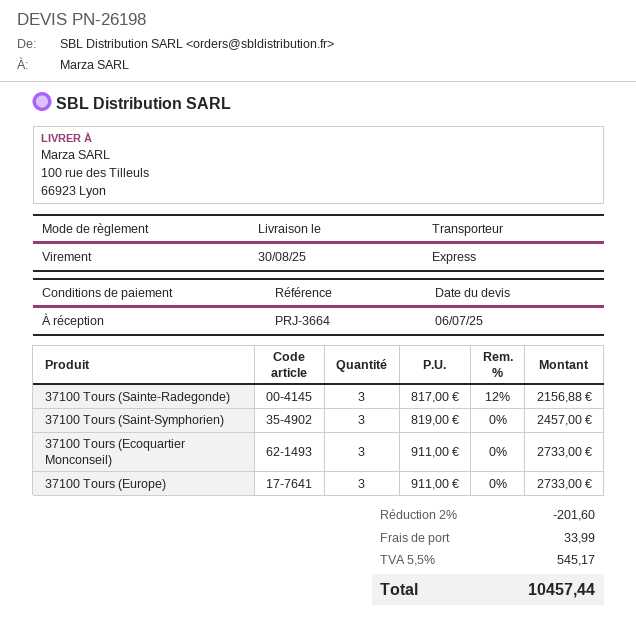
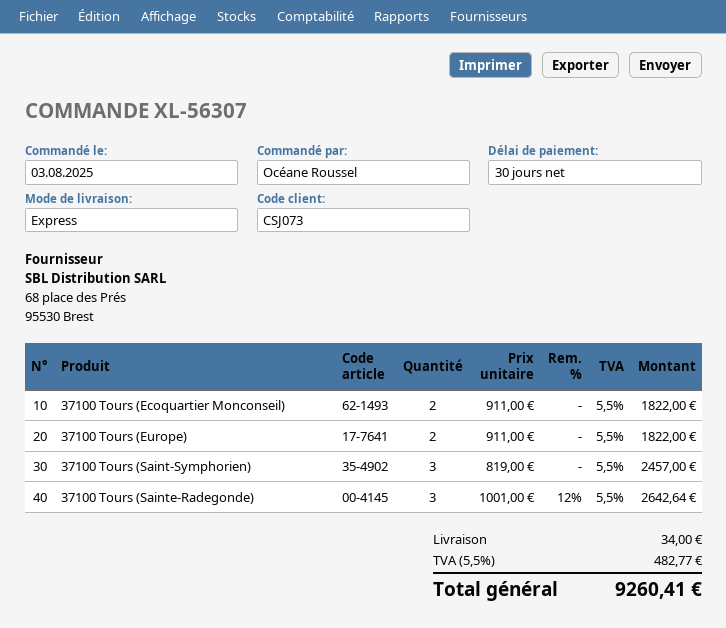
payment terms: on receipt -> 30 days
37100 Tours (Sainte-Radegonde): 3 x 817.00 - 12% = 2156.88 -> 3 x 1001.00 - 12% = 2642.64
37100 Tours (Ecoquartier Monconseil): 3 x 911.00 = 2733.00 -> 2 x 911.00 = 1822.00
37100 Tours (Europe): 3 x 911.00 = 2733.00 -> 2 x 911.00 = 1822.00
discount: 2% = 201.60 -> none
shipping: 33.99 -> 34.00
tax: 5.5% = 545.17 -> 5.5% = 482.77
total: 10457.44 -> 9260.41

